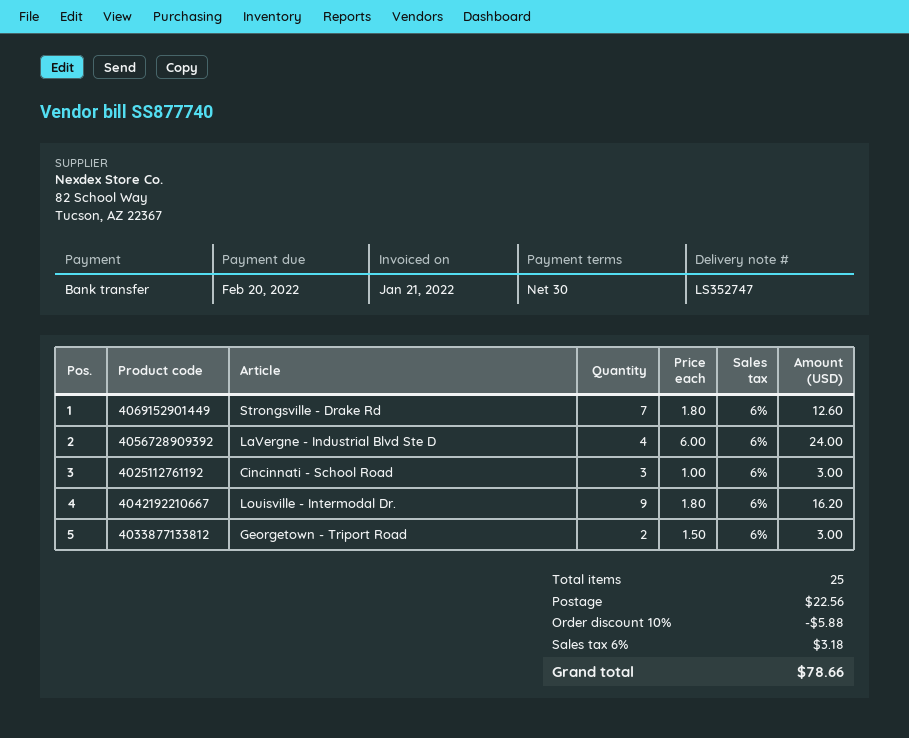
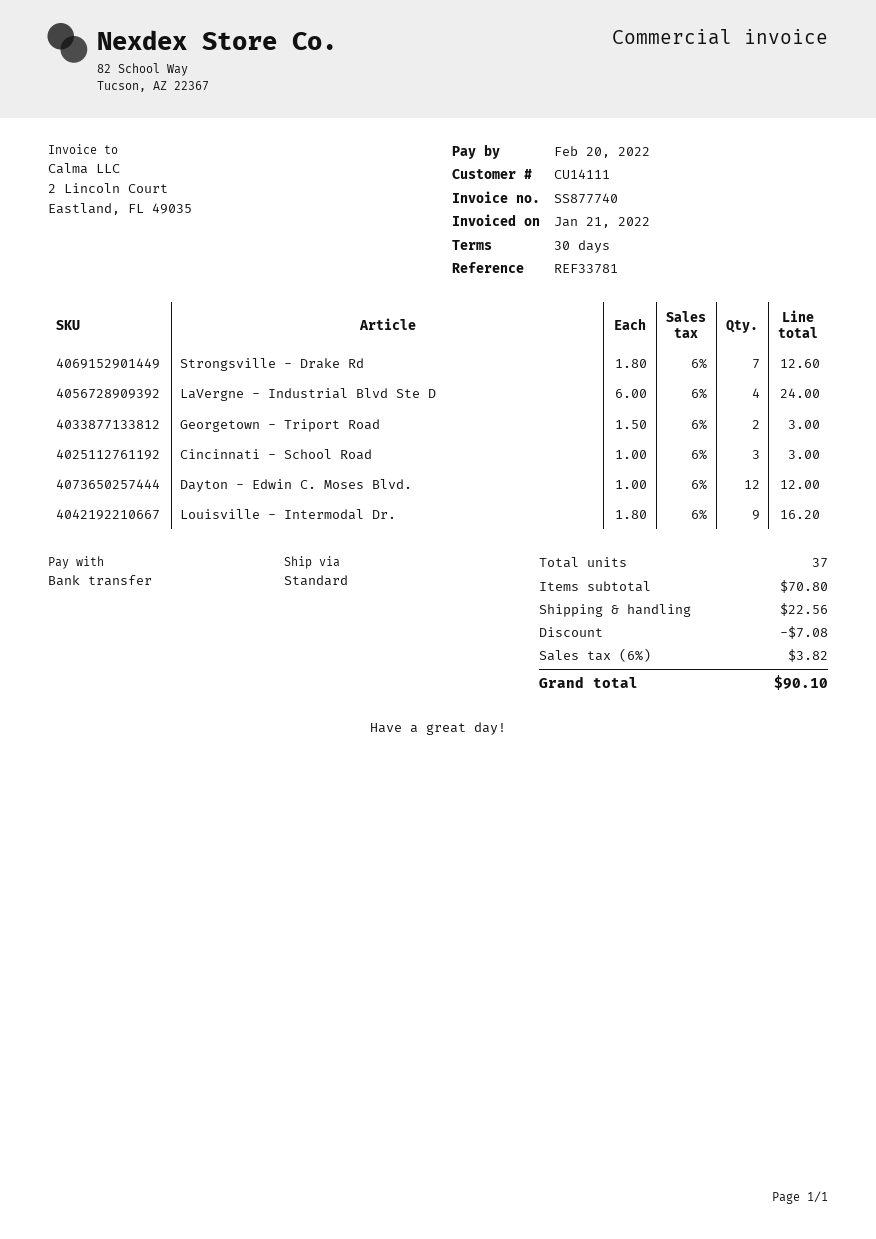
Dayton - Edwin C. Moses Blvd.: none -> 12 x 1.00 = 12.00
total quantity: 25 -> 37
discount: 5.88 -> 7.08
tax: 6% = 3.18 -> 6% = 3.82
total: 78.66 -> 90.10

